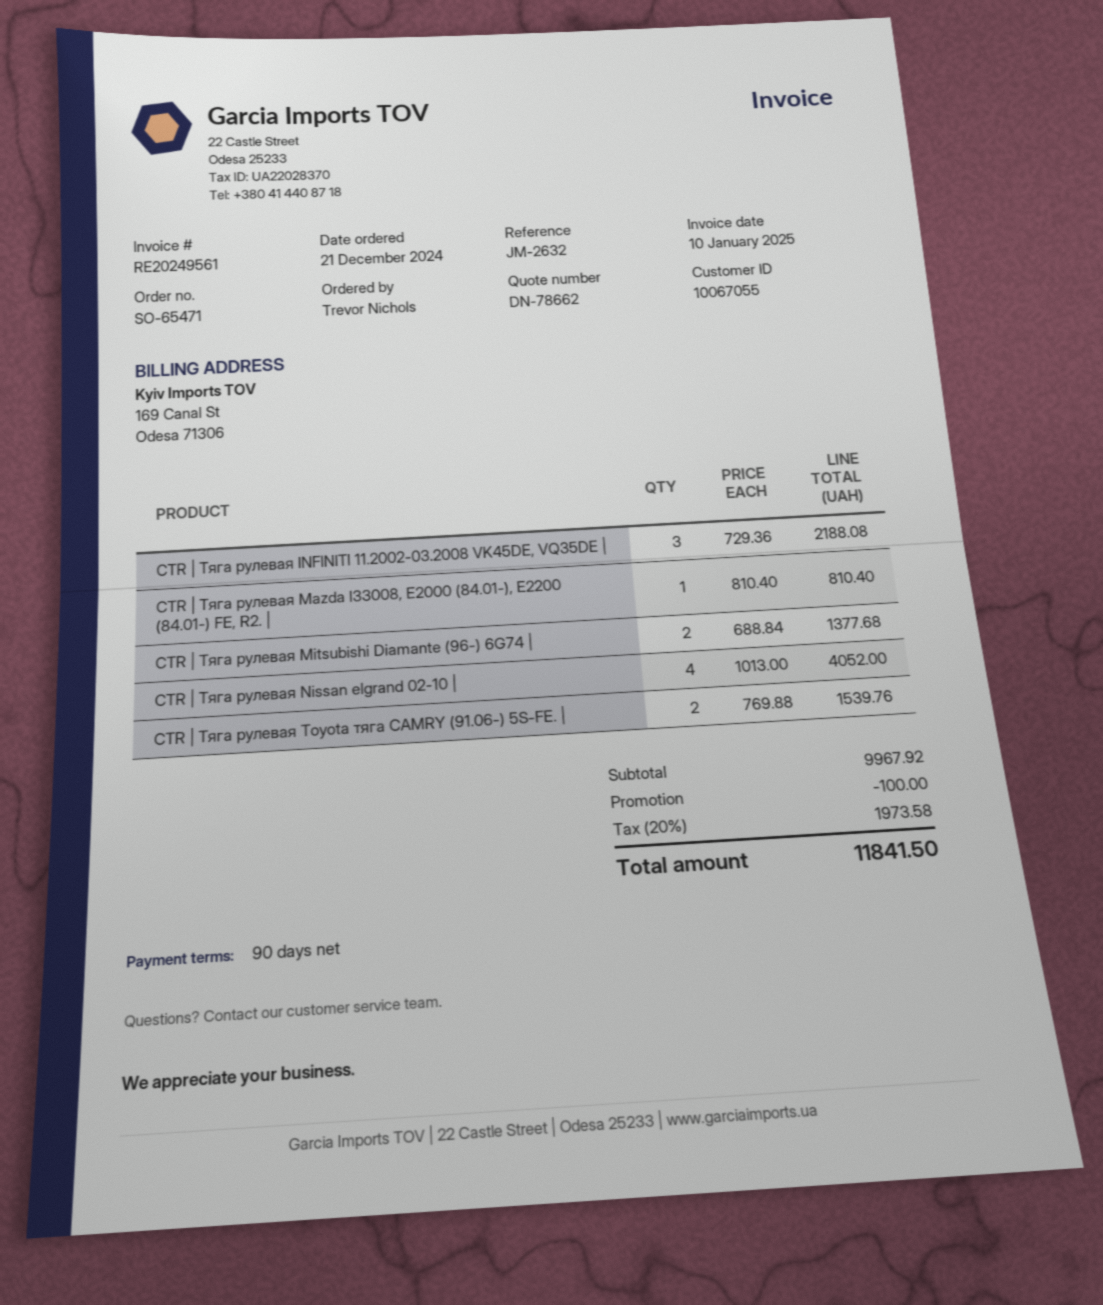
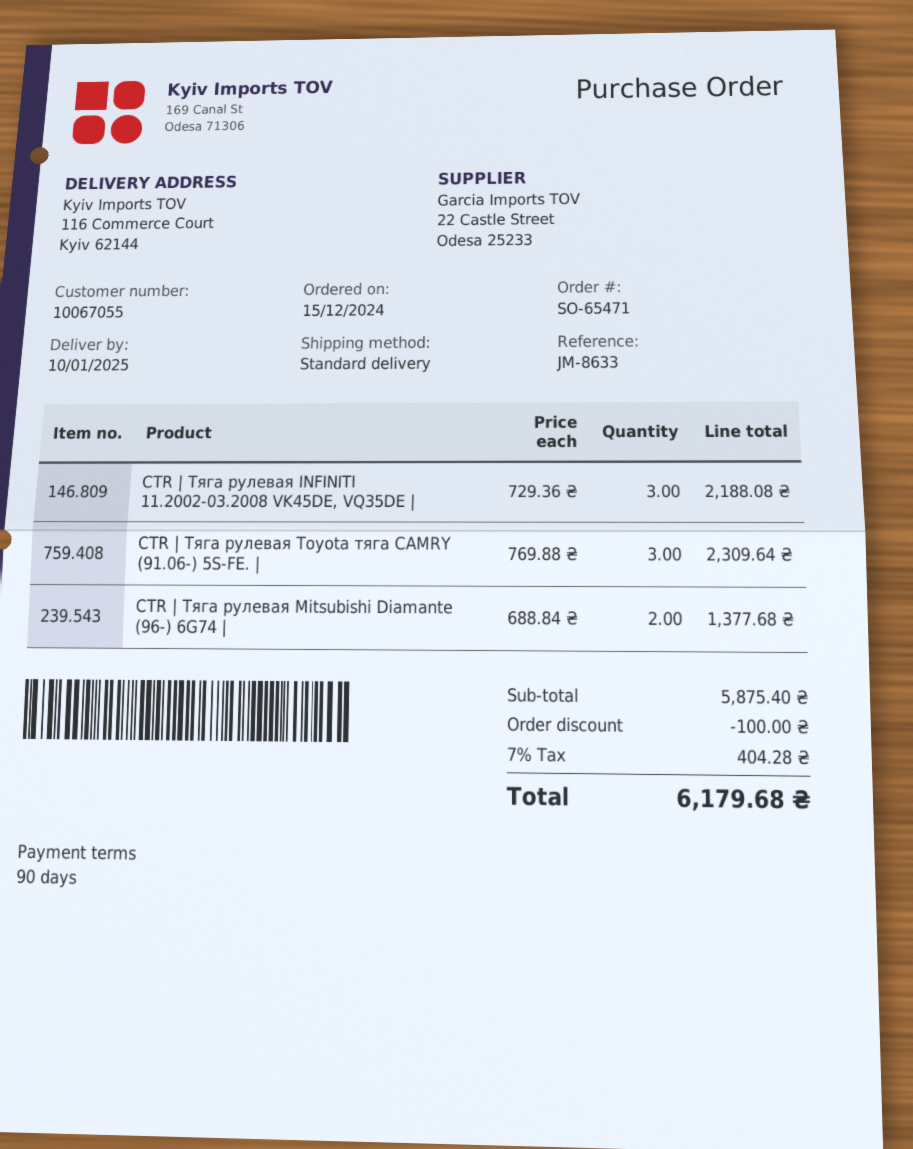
order date: 2024-12-21 -> 2024-12-15
reference: JM-2632 -> JM-8633
CTR | Тяга рулевая Mazda I33008, E2000 (84.01-), E2200 (84.01-) FE, R2. |: 1 x 810.40 = 810.40 -> none
CTR | Тяга рулевая Nissan elgrand 02-10 |: 4 x 1013.00 = 4052.00 -> none
CTR | Тяга рулевая Toyota тяга CAMRY (91.06-) 5S-FE. |: 2 x 769.88 = 1539.76 -> 3 x 769.88 = 2309.64
subtotal: 9967.92 -> 5875.40
tax: 20% = 1973.58 -> 7% = 404.28
total: 11841.50 -> 6179.68

